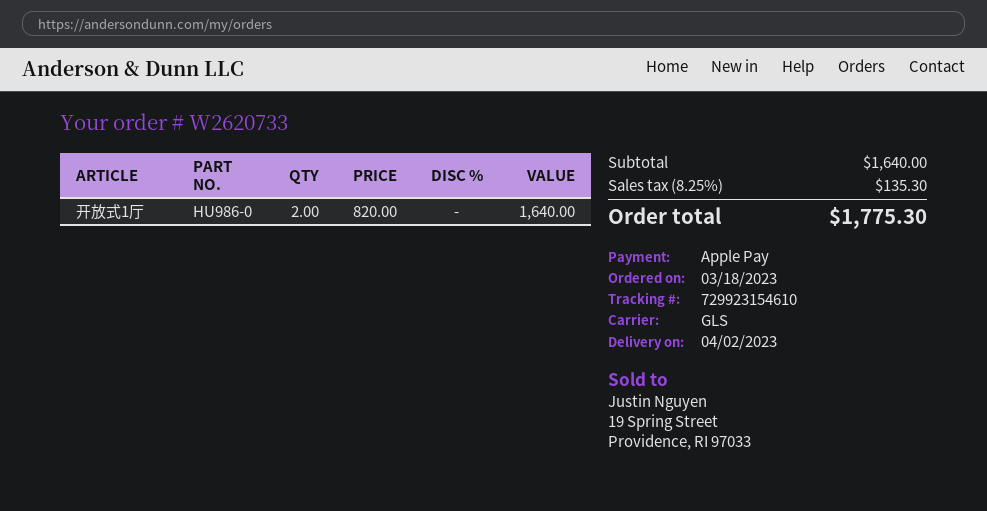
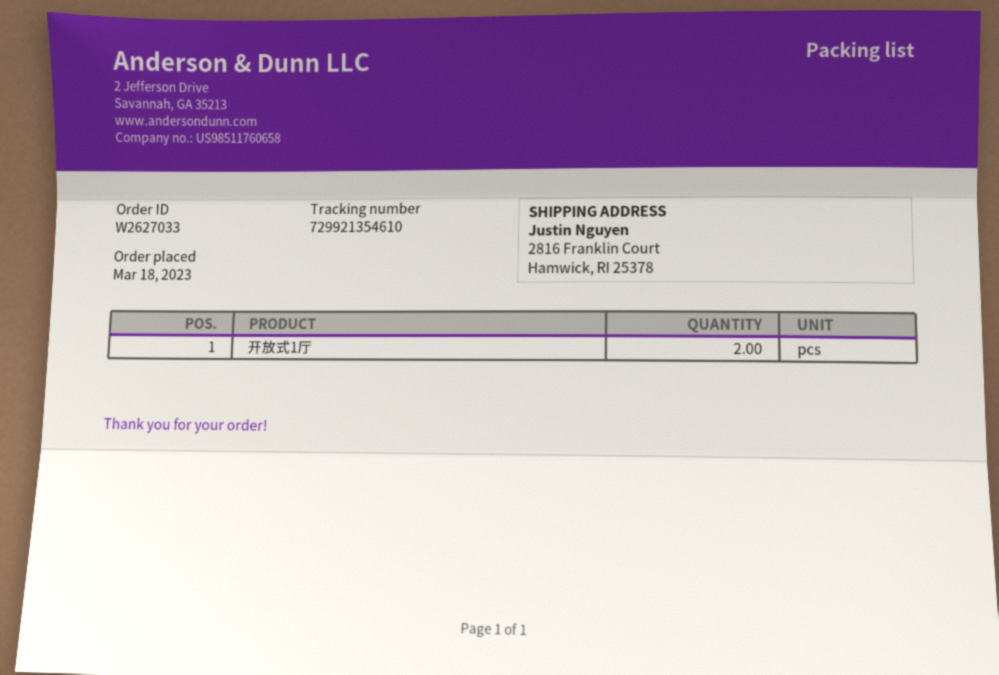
order number: W2620733 -> W2627033
tracking number: 729923154610 -> 729921354610

